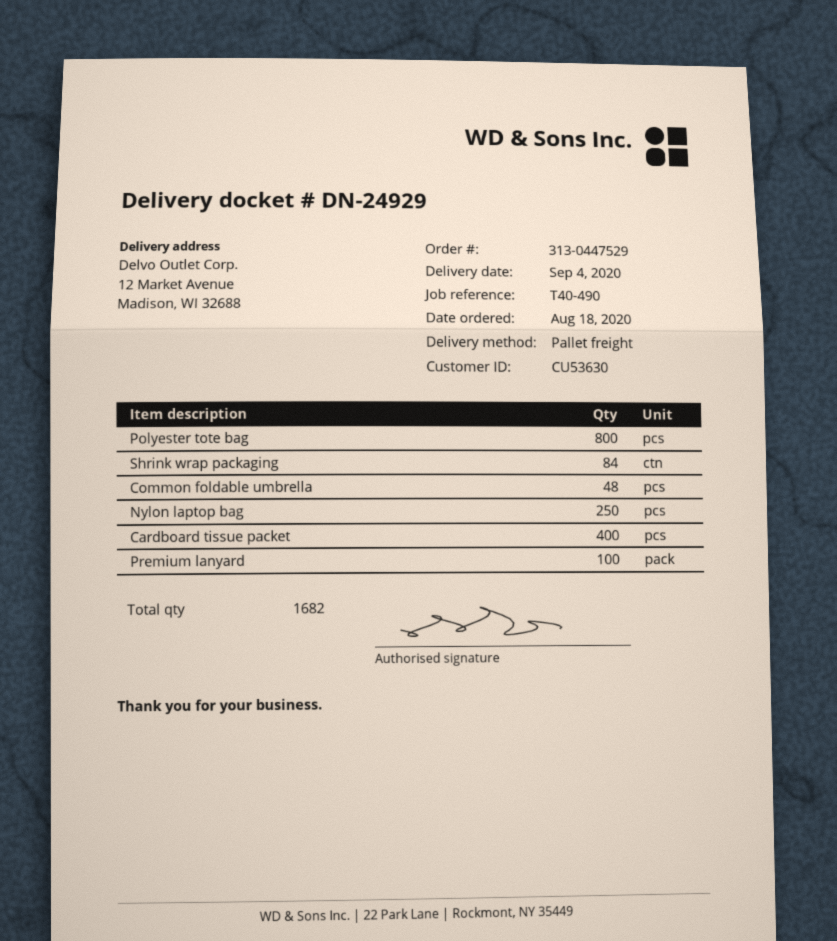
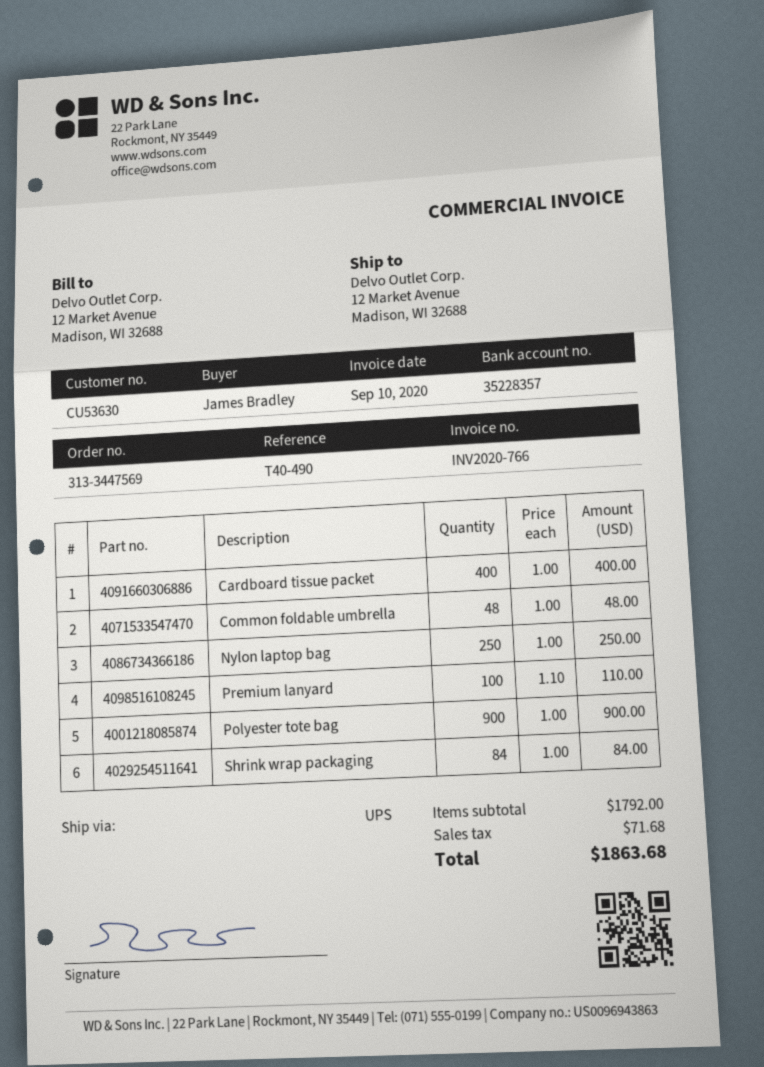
order number: 313-0447529 -> 313-3447569
shipping method: pallet freight -> UPS
Polyester tote bag: 800 -> 900

